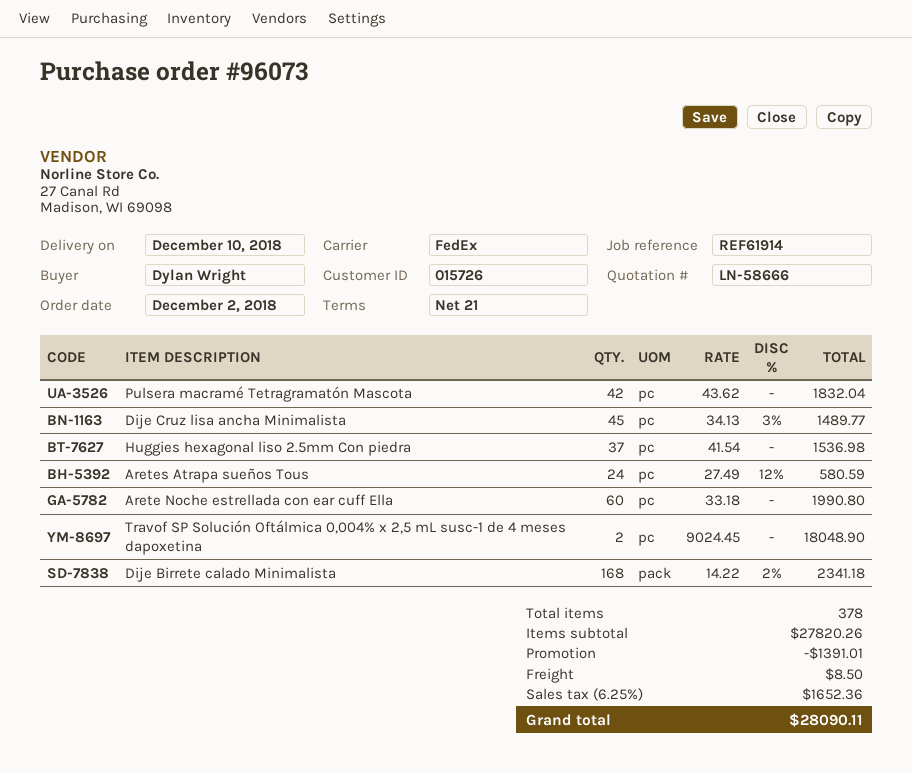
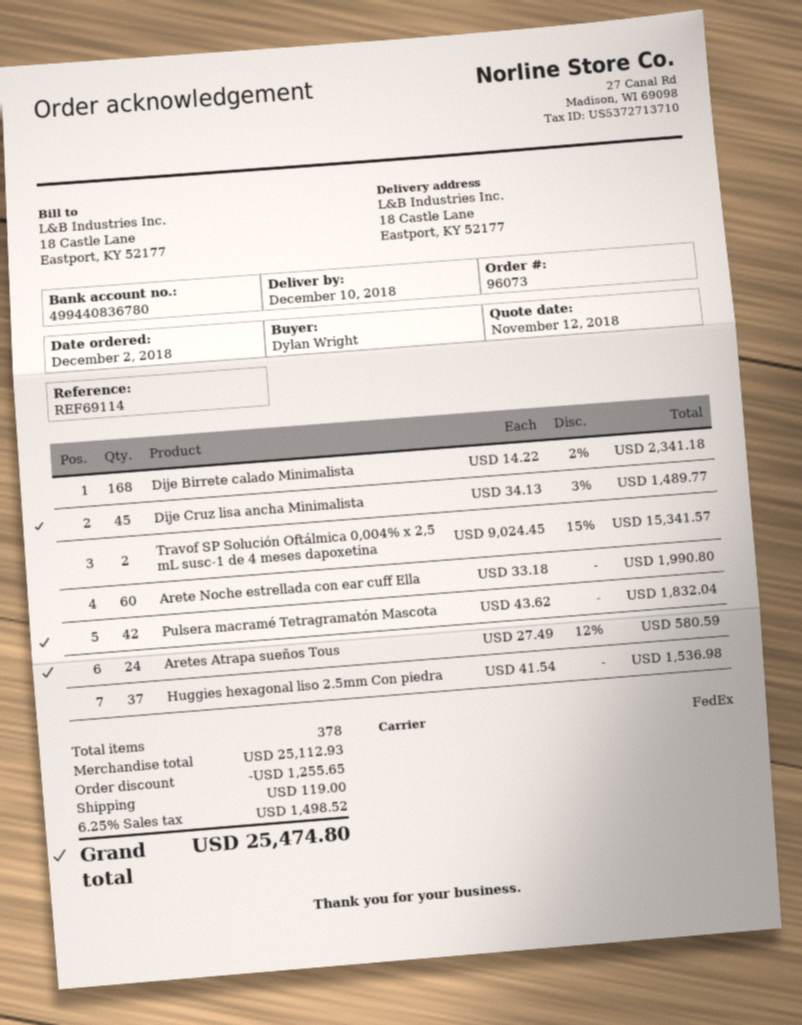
reference: REF61914 -> REF69114
Travof SP Solución Oftálmica 0,004% x 2,5 mL susc-1 de 4 meses dapoxetina: 2 x 9024.45 = 18048.90 -> 2 x 9024.45 - 15% = 15341.57
subtotal: 27820.26 -> 25112.93
discount: 1391.01 -> 1255.65
shipping: 8.50 -> 119.00
tax: 6.25% = 1652.36 -> 6.25% = 1498.52
total: 28090.11 -> 25474.80

